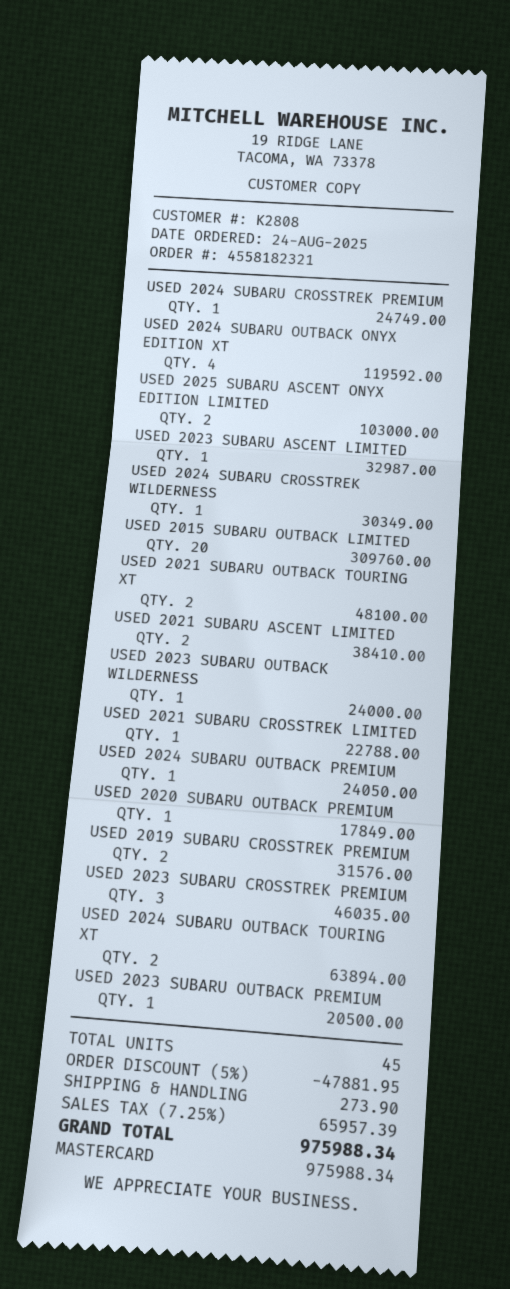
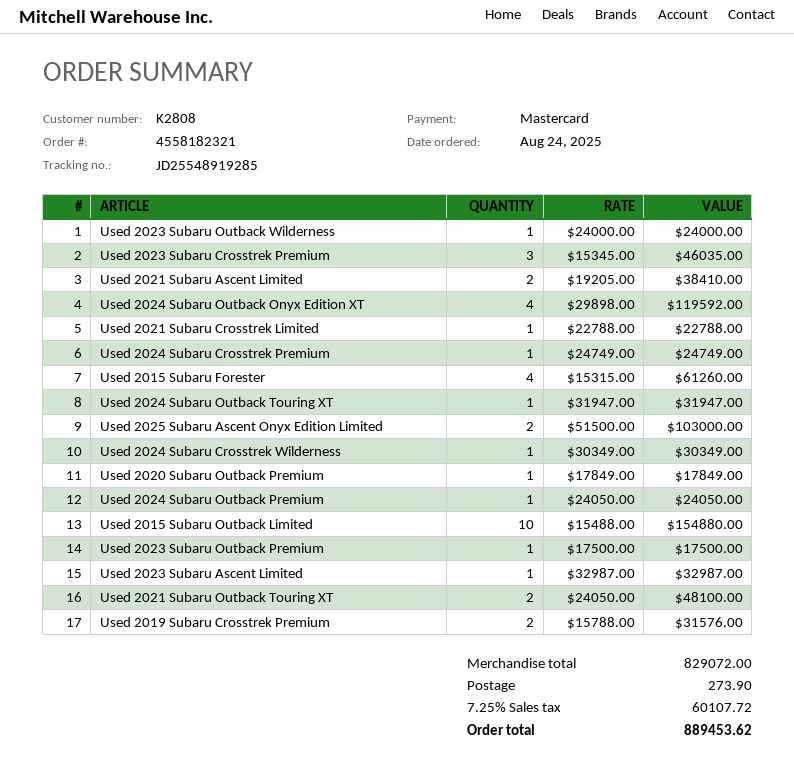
USED 2015 SUBARU OUTBACK LIMITED: 20 for 309760.00 -> 10 for 154880.00
USED 2024 SUBARU OUTBACK TOURING XT: 2 for 63894.00 -> 1 for 31947.00
USED 2023 SUBARU OUTBACK PREMIUM: 1 for 20500.00 -> 1 for 17500.00
Used 2015 Subaru Forester: none -> 4 for 61260.00
discount: 5% = 47881.95 -> none
tax: 7.25% = 65957.39 -> 7.25% = 60107.72
total: 975988.34 -> 889453.62

